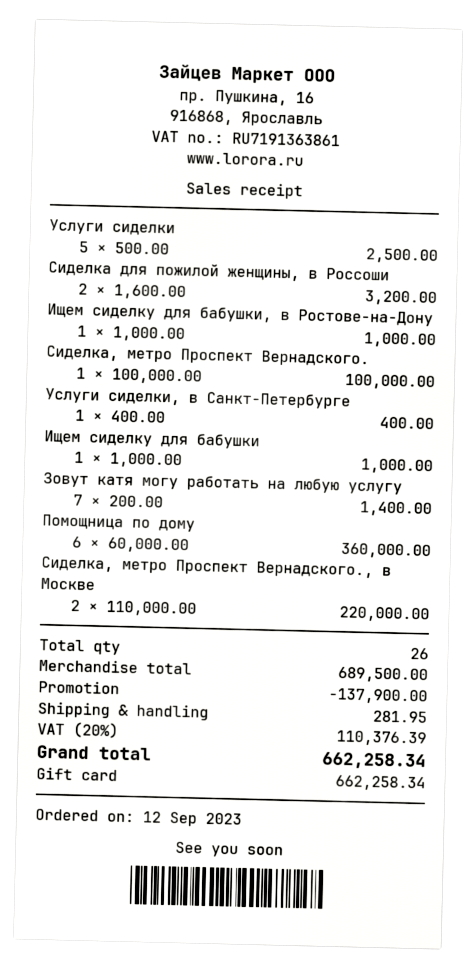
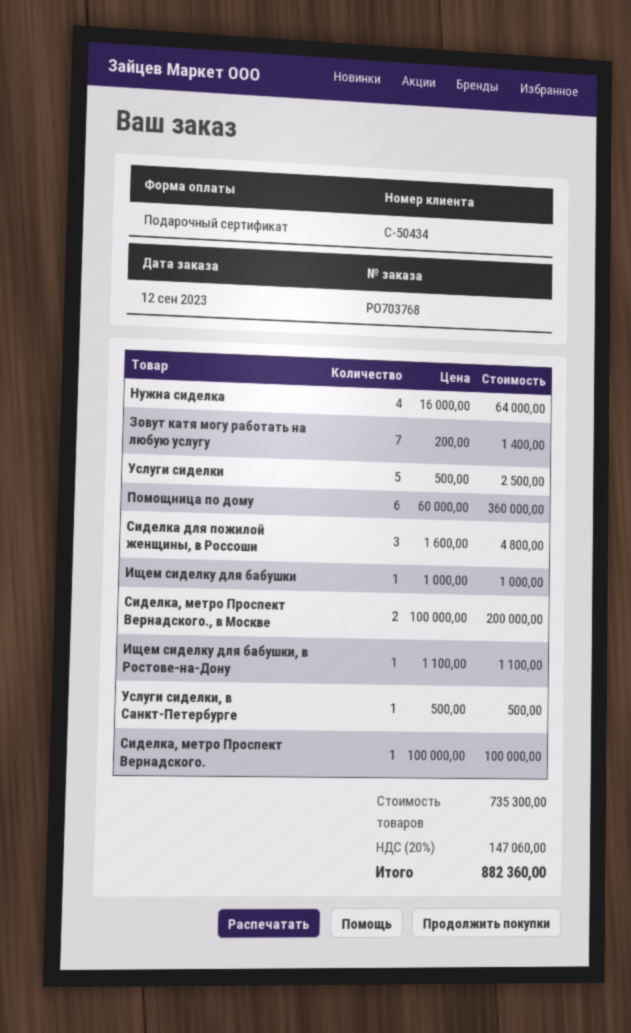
Сиделка для пожилой женщины, в Россоши: 2 x 1600.00 = 3200.00 -> 3 x 1600.00 = 4800.00
Ищем сиделку для бабушки, в Ростове-на-Дону: 1 x 1000.00 = 1000.00 -> 1 x 1100.00 = 1100.00
Услуги сиделки, в Санкт-Петербурге: 1 x 400.00 = 400.00 -> 1 x 500.00 = 500.00
Сиделка, метро Проспект Вернадского., в Москве: 2 x 110000.00 = 220000.00 -> 2 x 100000.00 = 200000.00
Нужна сиделка: none -> 4 x 16000.00 = 64000.00
subtotal: 689500.00 -> 735300.00
discount: 137900.00 -> none
shipping: 281.95 -> none
tax: 20% = 110376.39 -> 20% = 147060.00
total: 662258.34 -> 882360.00

